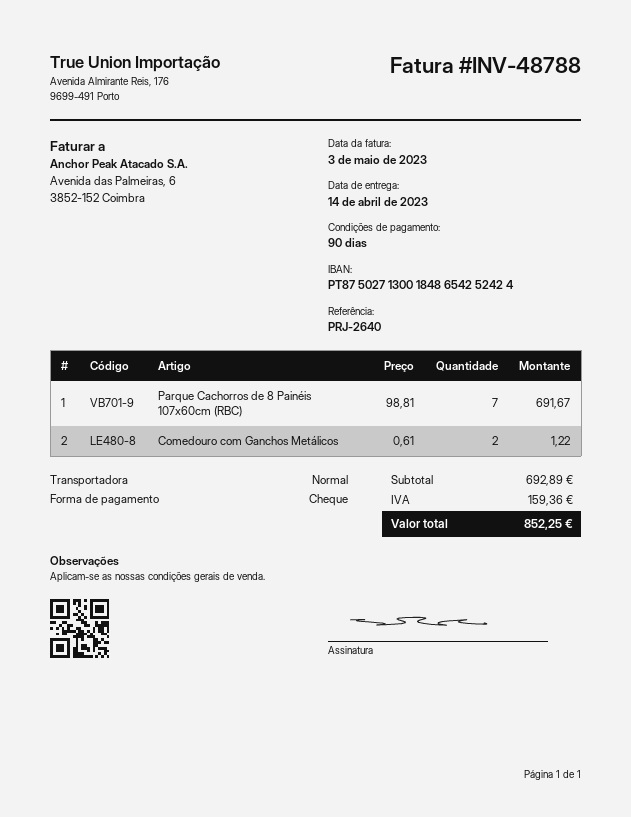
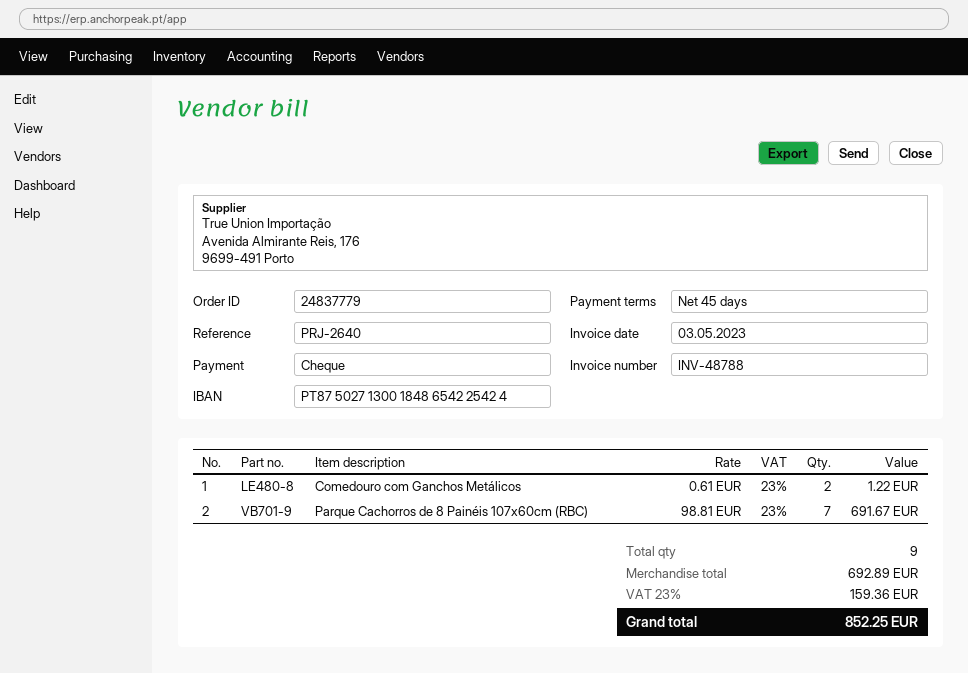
payment terms: 90 days -> 45 days
bank account: PT87502713001848654252424 -> PT87502713001848654225424

